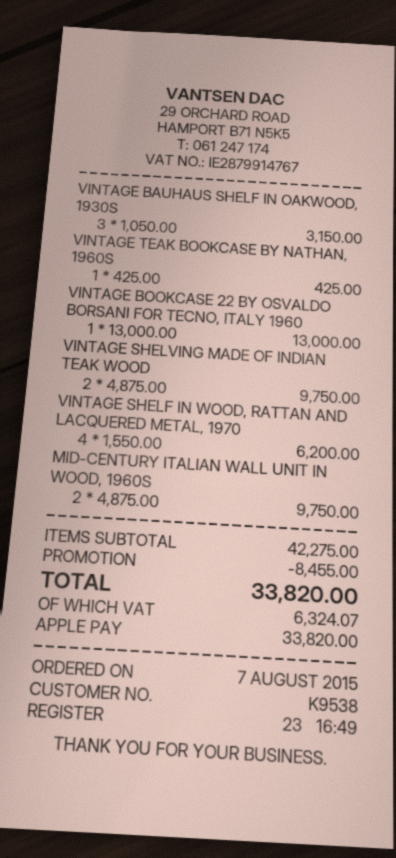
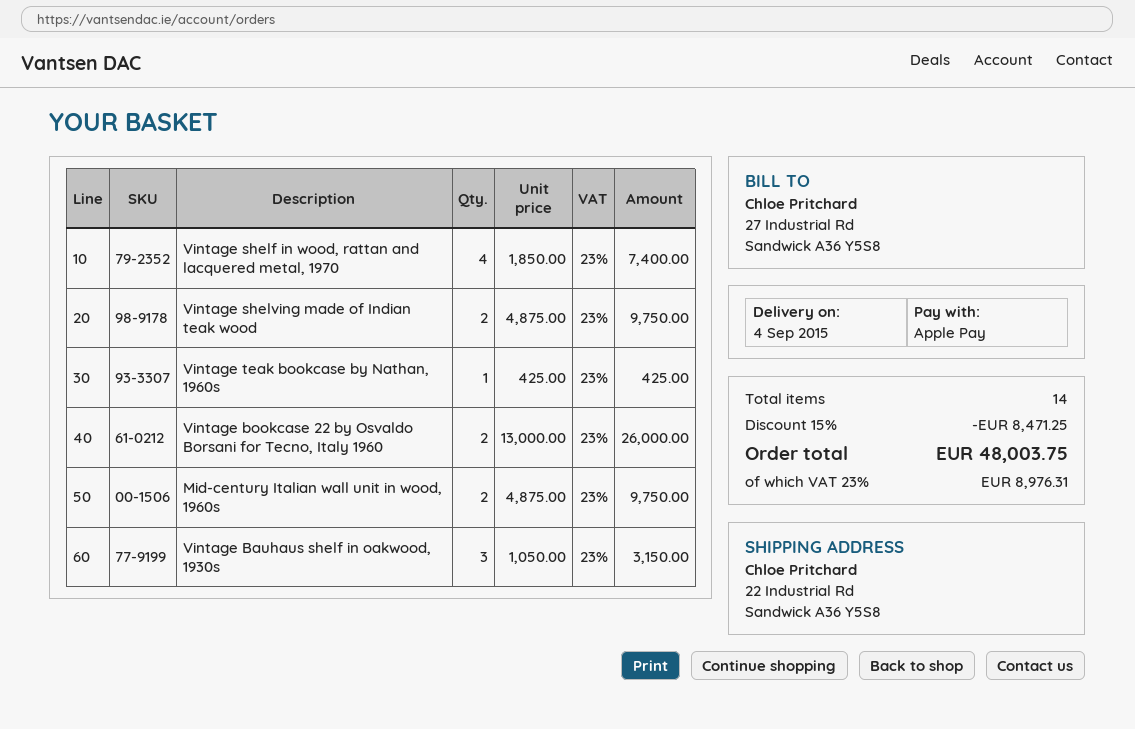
VINTAGE BOOKCASE 22 BY OSVALDO BORSANI FOR TECNO, ITALY 1960: 1 x 13000.00 = 13000.00 -> 2 x 13000.00 = 26000.00
VINTAGE SHELF IN WOOD, RATTAN AND LACQUERED METAL, 1970: 4 x 1550.00 = 6200.00 -> 4 x 1850.00 = 7400.00
discount: 8455.00 -> 8471.25
tax: 6324.07 -> 8976.31
total: 33820.00 -> 48003.75

